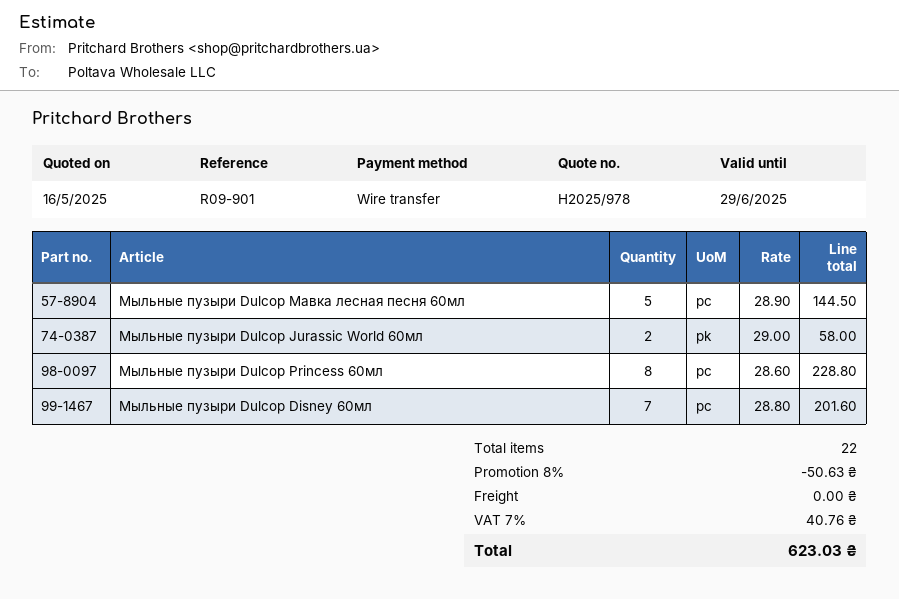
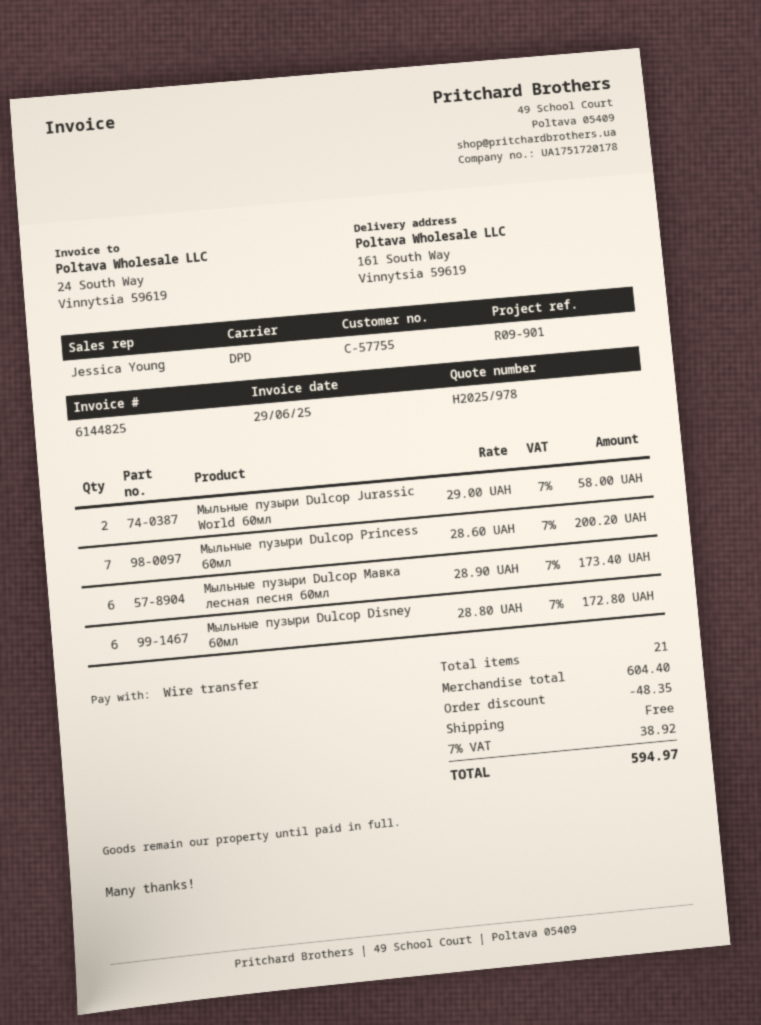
Мыльные пузыри Dulcop Мавка лесная песня 60мл: 5 x 28.90 = 144.50 -> 6 x 28.90 = 173.40
Мыльные пузыри Dulcop Princess 60мл: 8 x 28.60 = 228.80 -> 7 x 28.60 = 200.20
Мыльные пузыри Dulcop Disney 60мл: 7 x 28.80 = 201.60 -> 6 x 28.80 = 172.80
total quantity: 22 -> 21
discount: 50.63 -> 48.35
tax: 7% = 40.76 -> 7% = 38.92
total: 623.03 -> 594.97

